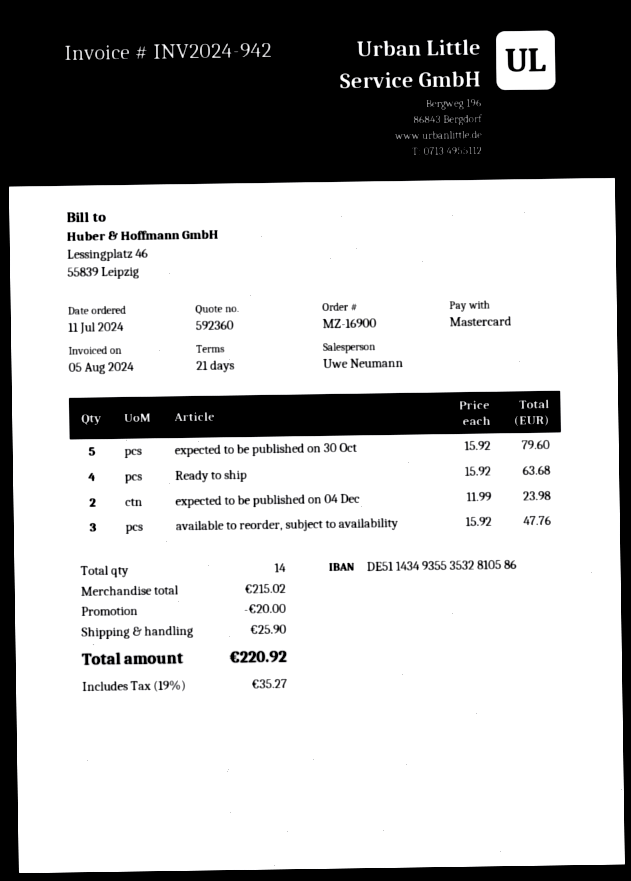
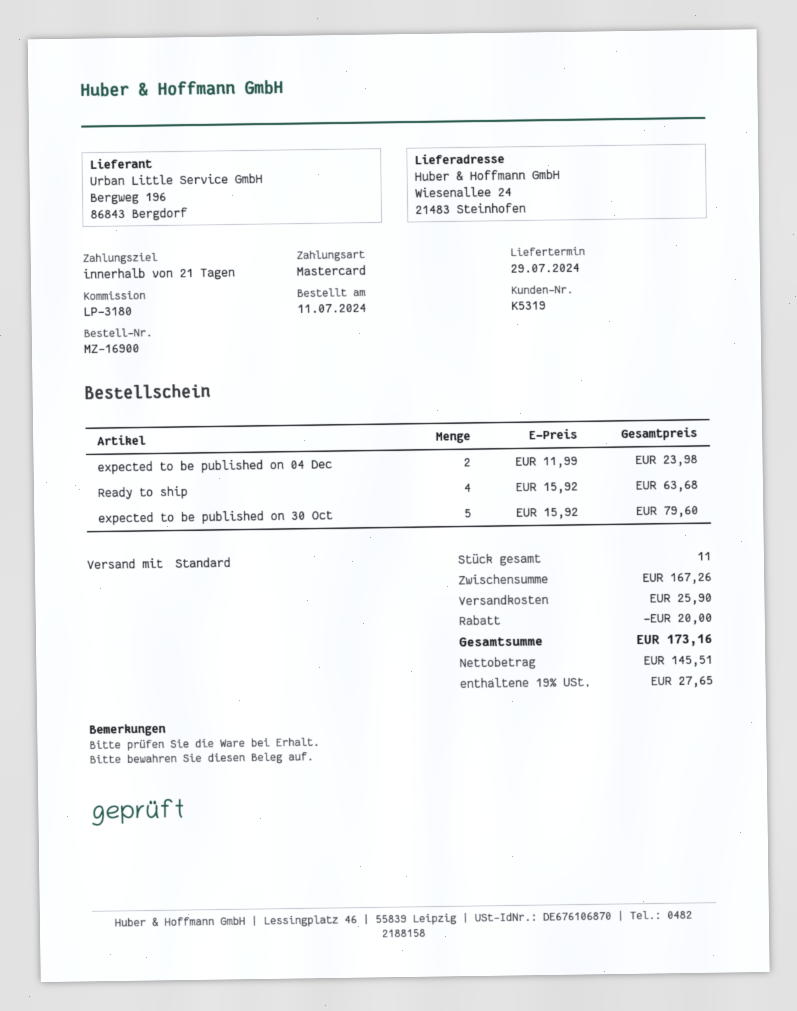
available to reorder, subject to availability: 3 x 15.92 = 47.76 -> none
total quantity: 14 -> 11
subtotal: 215.02 -> 167.26
tax: 19% = 35.27 -> 19% = 27.65
total: 220.92 -> 173.16

